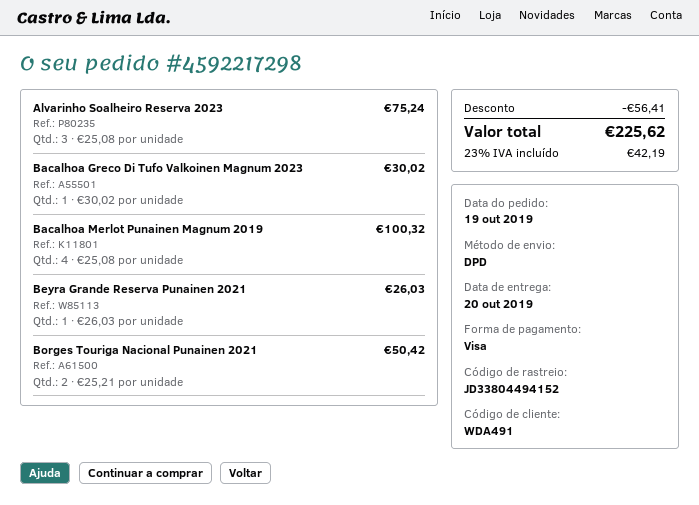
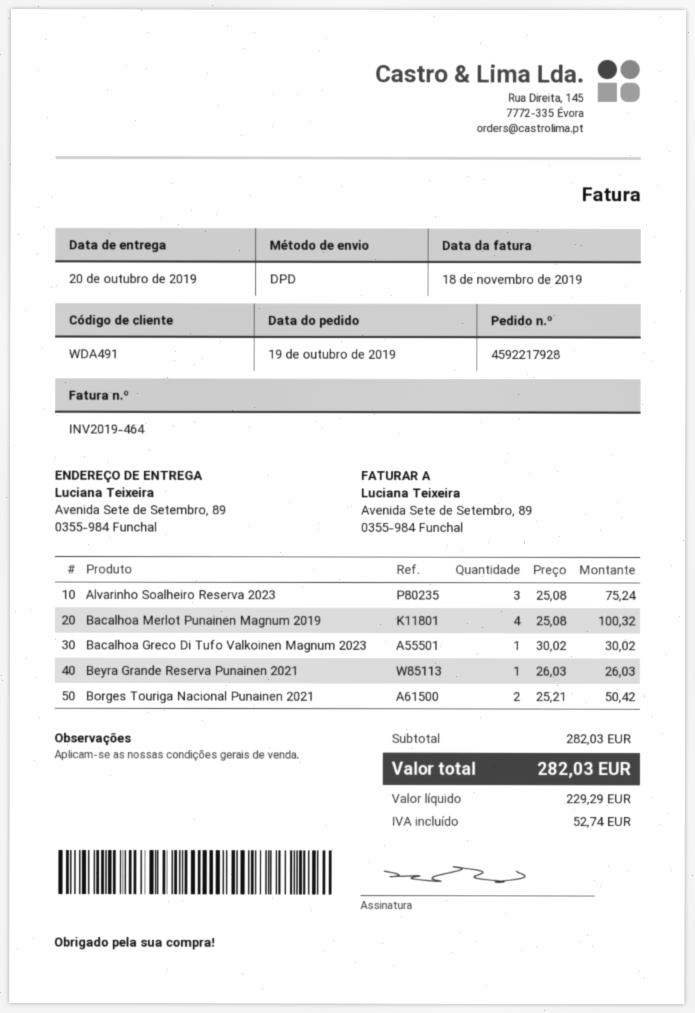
order number: 4592217298 -> 4592217928
discount: 56.41 -> none
tax: 42.19 -> 52.74
total: 225.62 -> 282.03

